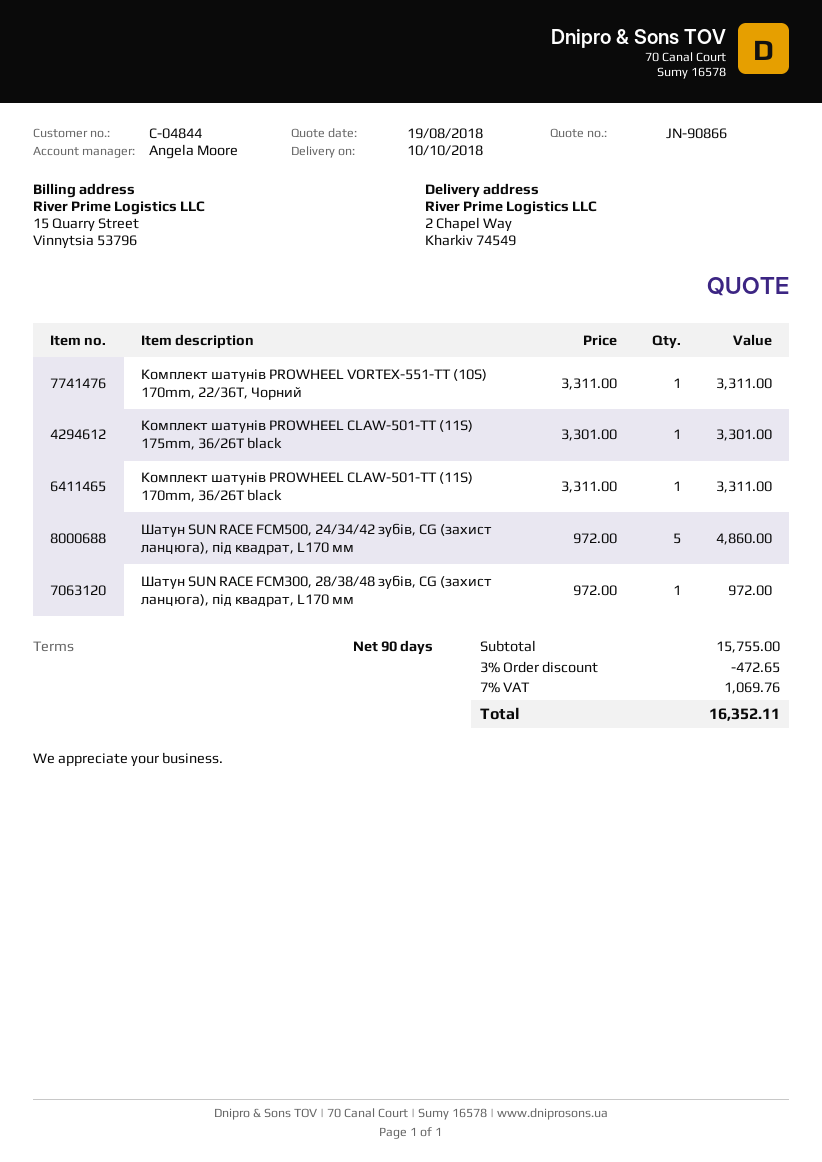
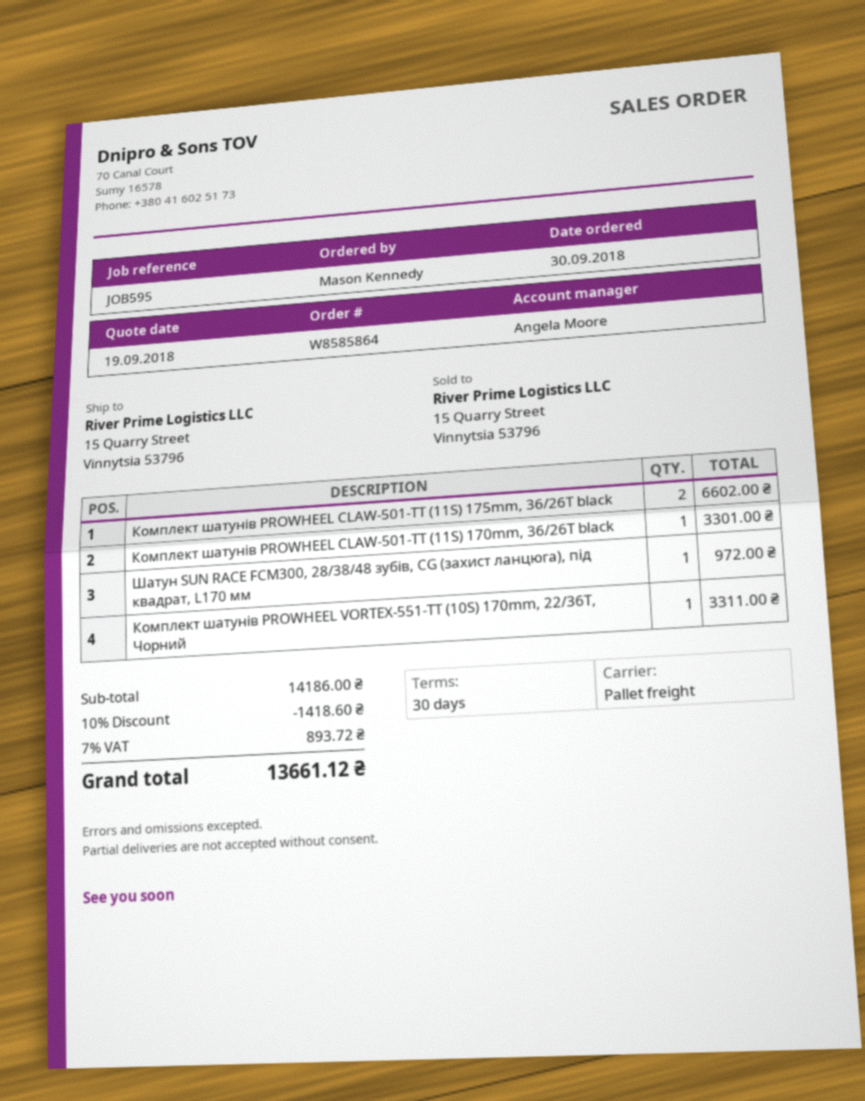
quote date: 2018-08-19 -> 2018-09-19
payment terms: 90 days -> 30 days
ship to: 2 Chapel Way, Kharkiv 74549 -> 15 Quarry Street, Vinnytsia 53796
Комплект шатунів PROWHEEL CLAW-501-TT (11S) 175mm, 36/26T black: 1 for 3301.00 -> 2 for 6602.00
Комплект шатунів PROWHEEL CLAW-501-TT (11S) 170mm, 36/26T black: 1 for 3311.00 -> 1 for 3301.00
Шатун SUN RACE FCM500, 24/34/42 зубів, CG (захист ланцюга), під квадрат, L170 мм: 5 for 4860.00 -> none
subtotal: 15755.00 -> 14186.00
discount: 3% = 472.65 -> 10% = 1418.60
tax: 7% = 1069.76 -> 7% = 893.72
total: 16352.11 -> 13661.12

